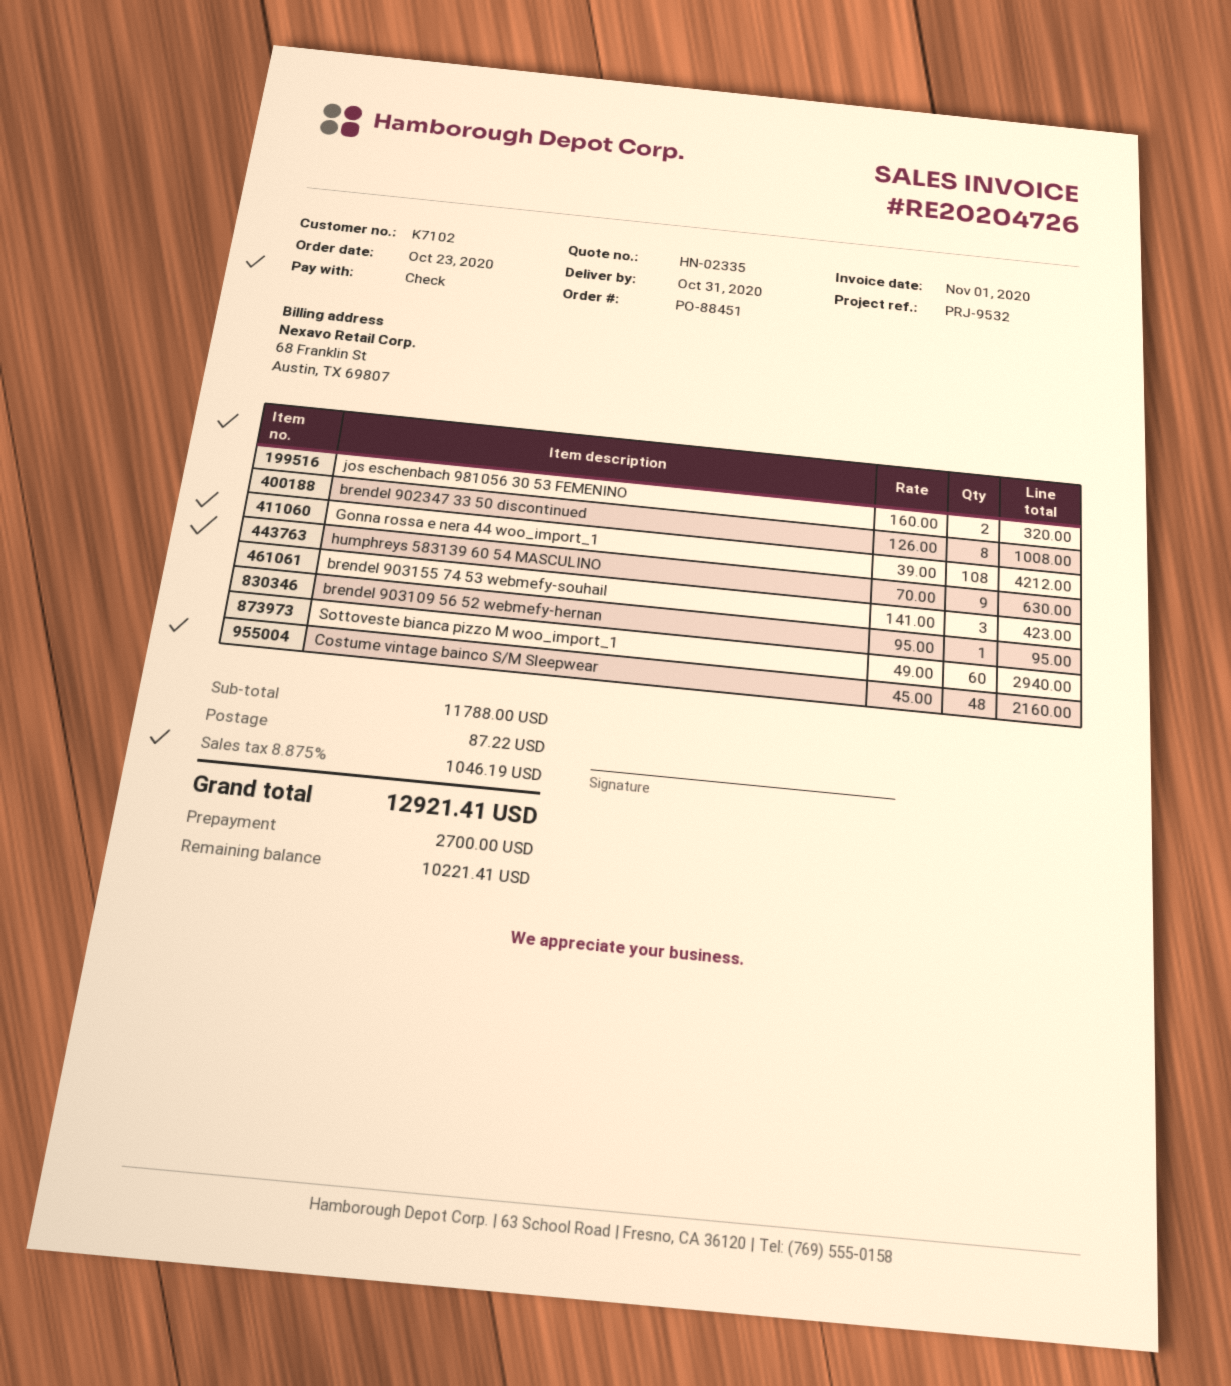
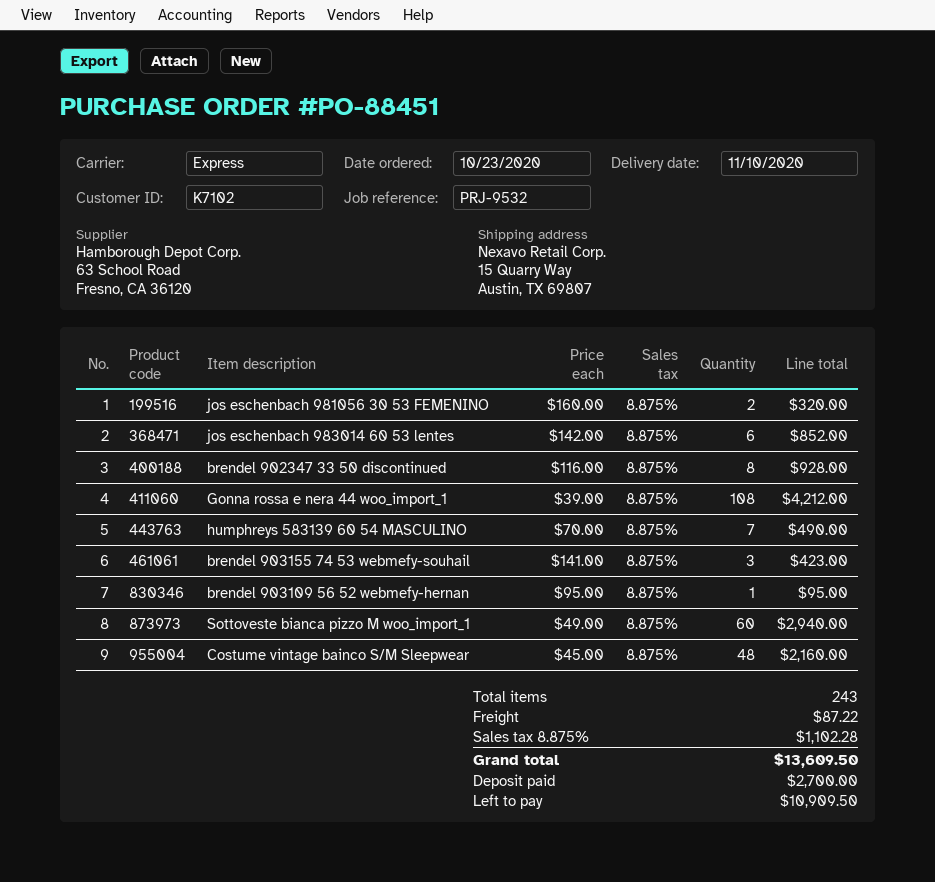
delivery date: 2020-10-31 -> 2020-11-10
brendel 902347 33 50 discontinued: 8 x 126.00 = 1008.00 -> 8 x 116.00 = 928.00
humphreys 583139 60 54 MASCULINO: 9 x 70.00 = 630.00 -> 7 x 70.00 = 490.00
jos eschenbach 983014 60 53 lentes: none -> 6 x 142.00 = 852.00
tax: 8.875% = 1046.19 -> 8.875% = 1102.28
total: 12921.41 -> 13609.50
balance: 10221.41 -> 10909.50

